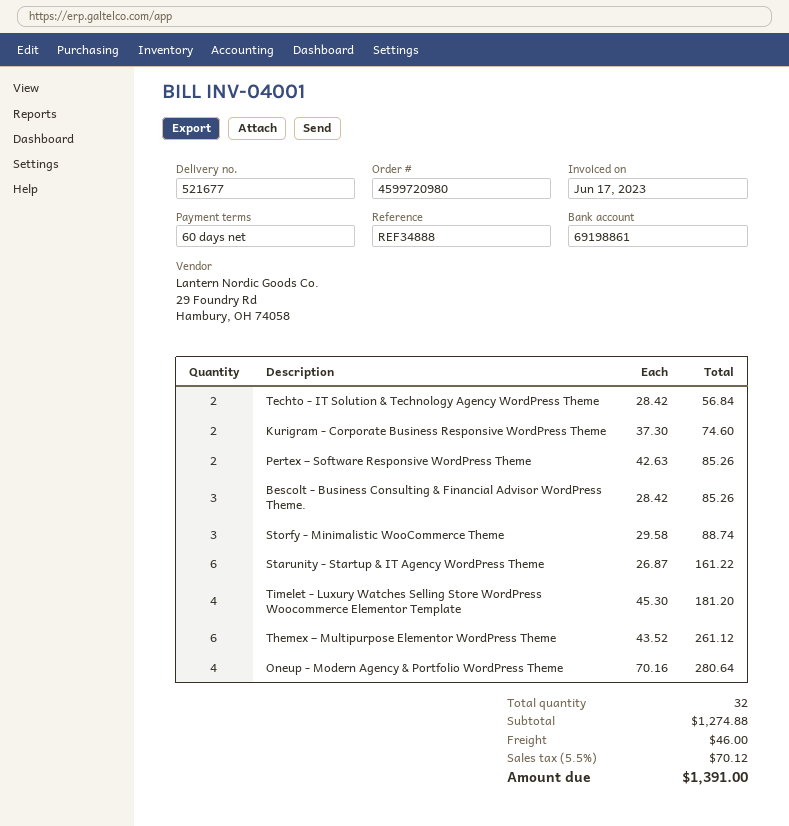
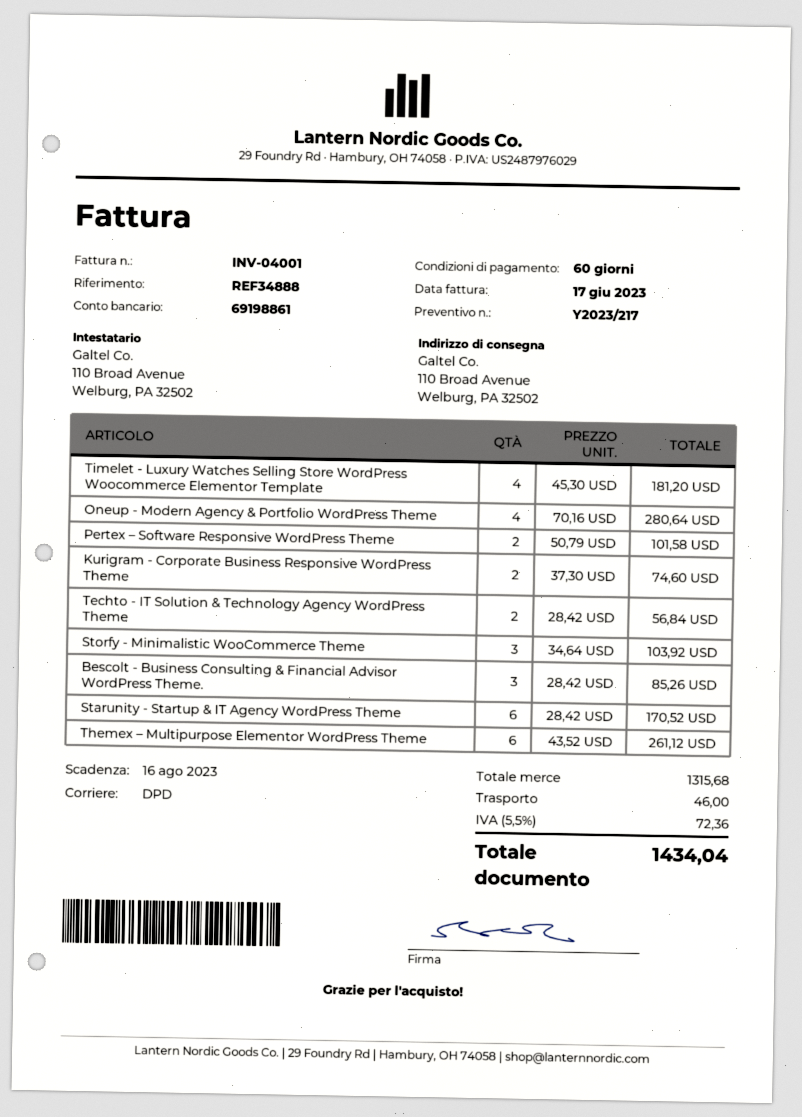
Pertex – Software Responsive WordPress Theme: 2 x 42.63 = 85.26 -> 2 x 50.79 = 101.58
Storfy - Minimalistic WooCommerce Theme: 3 x 29.58 = 88.74 -> 3 x 34.64 = 103.92
Starunity - Startup & IT Agency WordPress Theme: 6 x 26.87 = 161.22 -> 6 x 28.42 = 170.52
subtotal: 1274.88 -> 1315.68
tax: 5.5% = 70.12 -> 5.5% = 72.36
total: 1391.00 -> 1434.04

